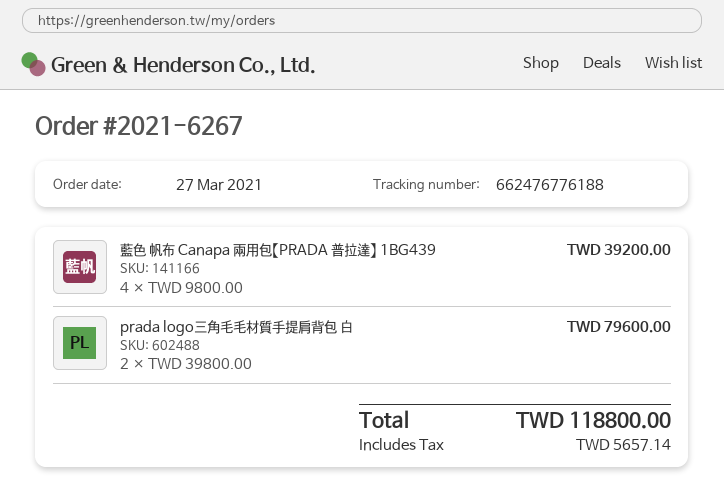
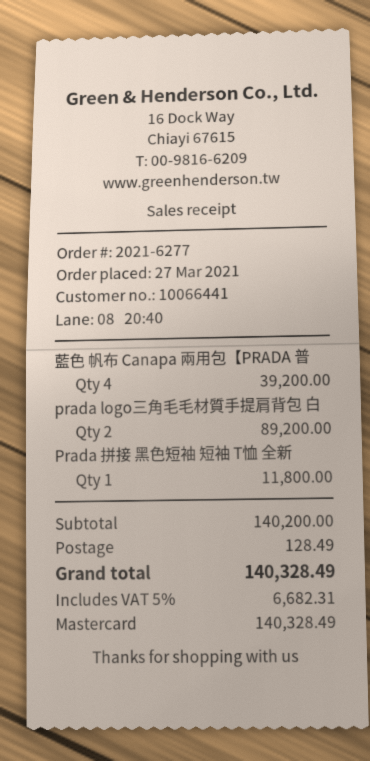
order number: 2021-6267 -> 2021-6277
prada logo三角毛毛材質手提肩背包 白: 2 for 79600.00 -> 2 for 89200.00
Prada 拼接 黑色短袖 短袖 T恤 全新: none -> 1 for 11800.00
shipping: none -> 128.49
tax: 5657.14 -> 6682.31
total: 118800.00 -> 140328.49

